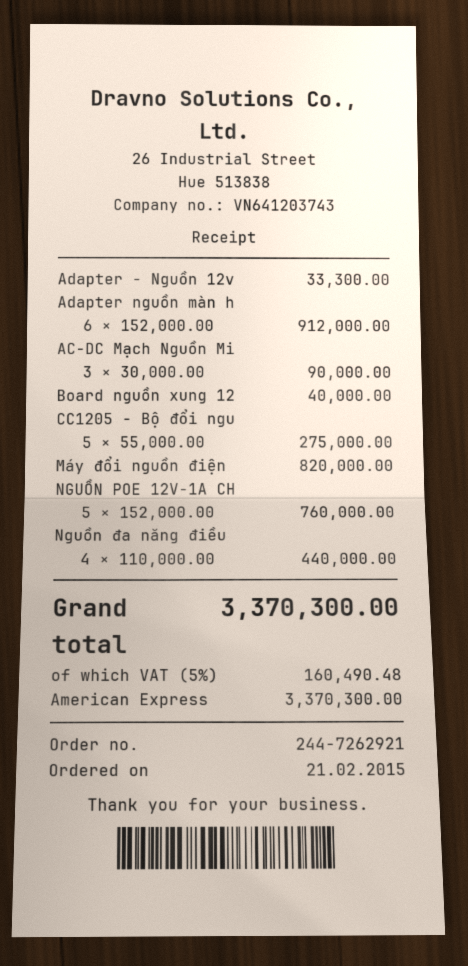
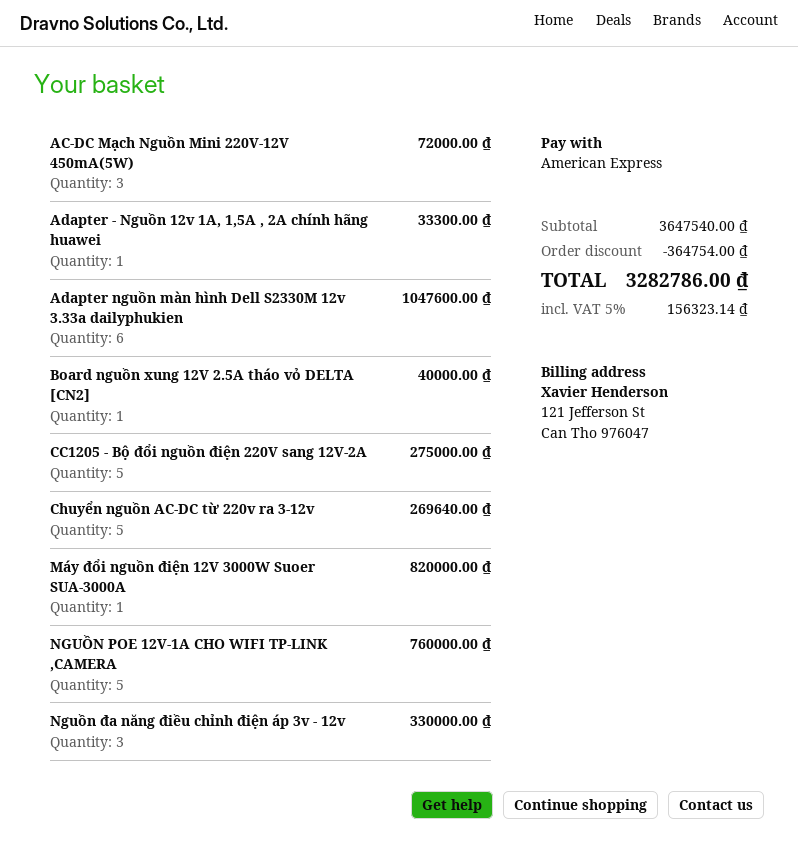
Adapter nguồn màn h: 6 for 912000.00 -> 6 for 1047600.00
AC-DC Mạch Nguồn Mi: 3 for 90000.00 -> 3 for 72000.00
Nguồn đa năng điều: 4 for 440000.00 -> 3 for 330000.00
Chuyển nguồn AC-DC từ 220v ra 3-12v: none -> 5 for 269640.00
discount: none -> 364754.00
tax: 5% = 160490.48 -> 5% = 156323.14
total: 3370300.00 -> 3282786.00

